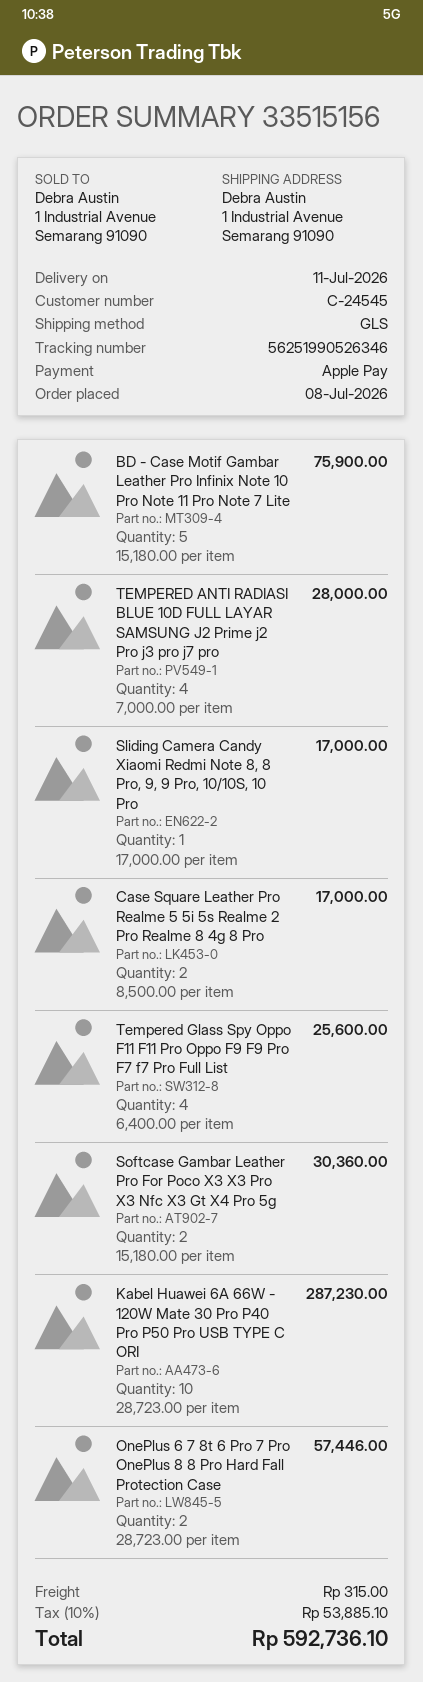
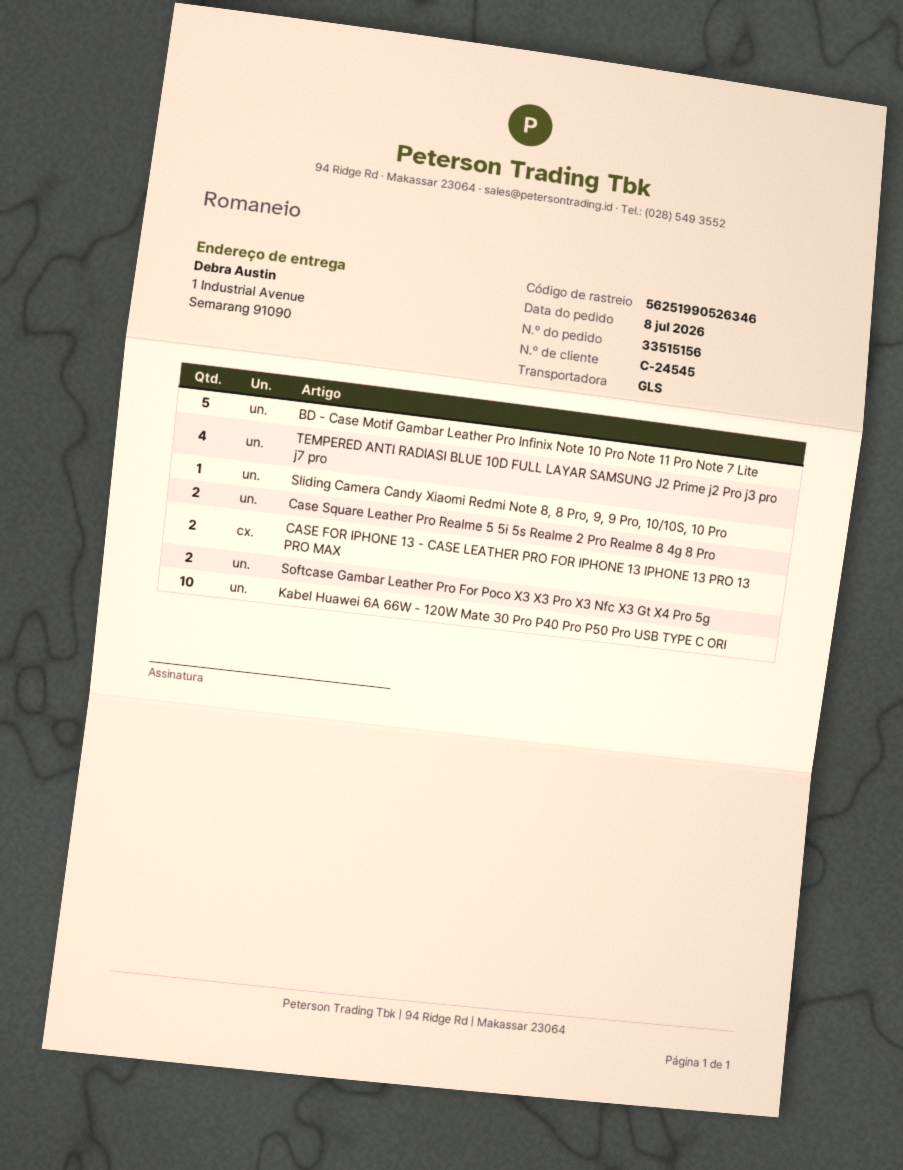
Tempered Glass Spy Oppo F11 F11 Pro Oppo F9 F9 Pro F7 f7 Pro Full List: 4 -> none
OnePlus 6 7 8t 6 Pro 7 Pro OnePlus 8 8 Pro Hard Fall Protection Case: 2 -> none
CASE FOR IPHONE 13 - CASE LEATHER PRO FOR IPHONE 13 IPHONE 13 PRO 13 PRO MAX: none -> 2

